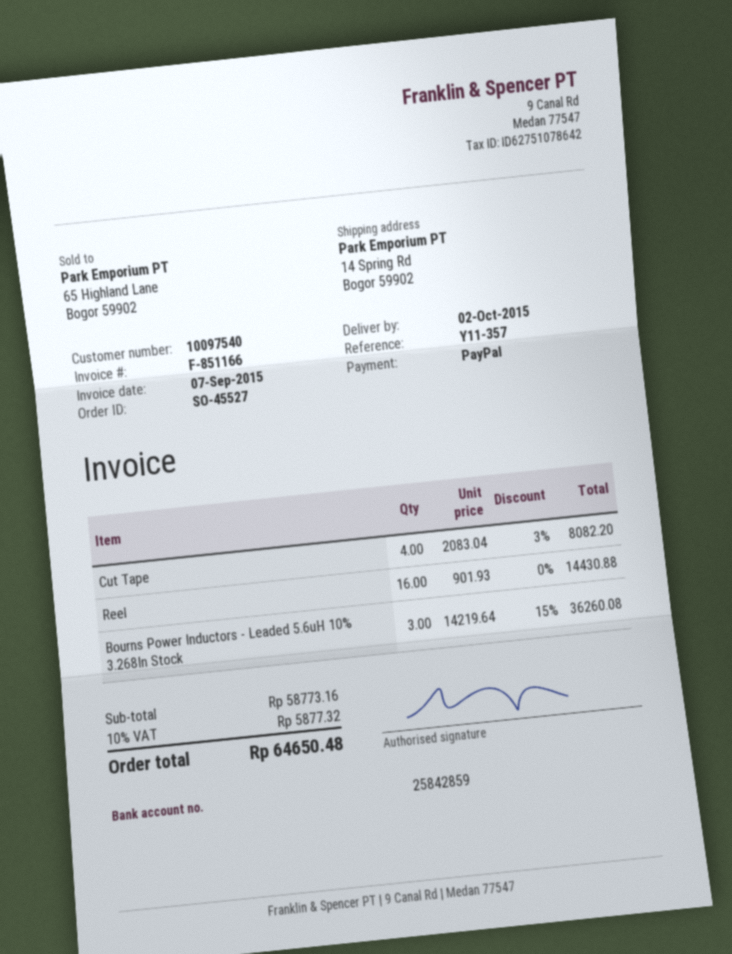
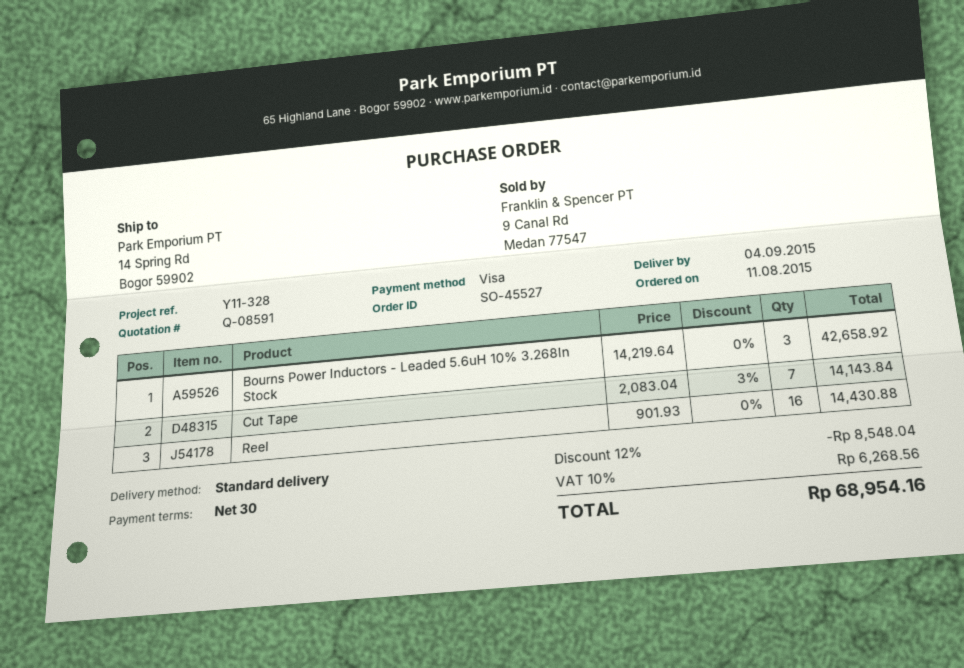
delivery date: 2015-10-02 -> 2015-09-04
reference: Y11-357 -> Y11-328
payment method: PayPal -> Visa
Cut Tape: 4 x 2083.04 - 3% = 8082.20 -> 7 x 2083.04 - 3% = 14143.84
Bourns Power Inductors - Leaded 5.6uH 10% 3.268In Stock: 3 x 14219.64 - 15% = 36260.08 -> 3 x 14219.64 = 42658.92
discount: none -> 12% = 8548.04
tax: 10% = 5877.32 -> 10% = 6268.56
total: 64650.48 -> 68954.16

